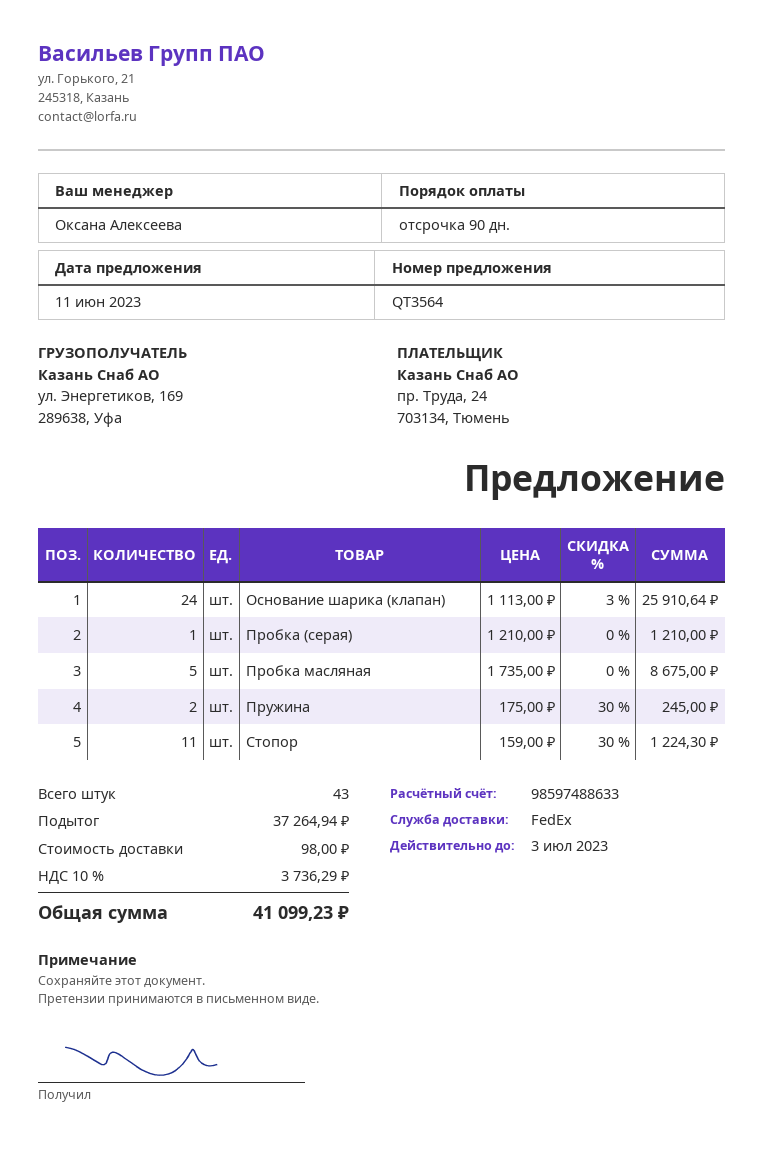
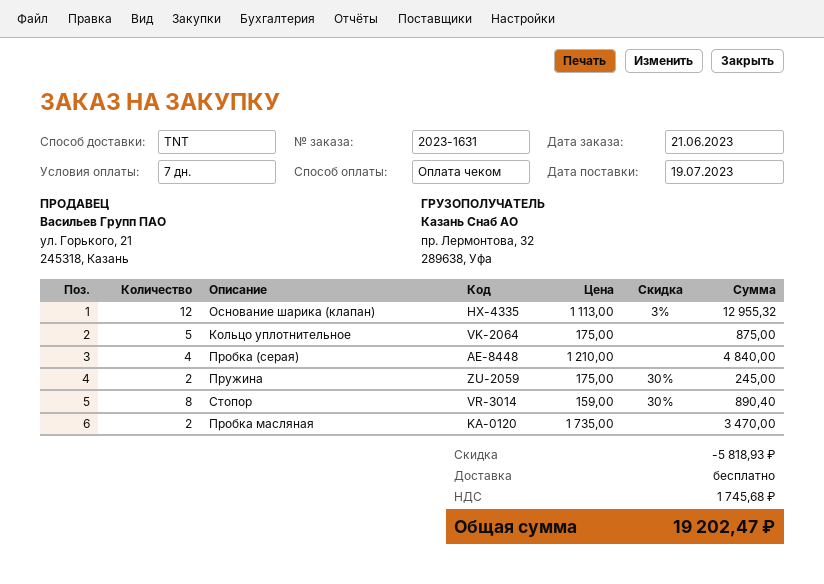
payment terms: 90 days -> 7 days
shipping method: FedEx -> TNT
ship to: ул. Энергетиков, 169, 289638, Уфа -> пр. Лермонтова, 32, 289638, Уфа
Основание шарика (клапан): 24 x 1113.00 - 3% = 25910.64 -> 12 x 1113.00 - 3% = 12955.32
Пробка (серая): 1 x 1210.00 = 1210.00 -> 4 x 1210.00 = 4840.00
Пробка масляная: 5 x 1735.00 = 8675.00 -> 2 x 1735.00 = 3470.00
Стопор: 11 x 159.00 - 30% = 1224.30 -> 8 x 159.00 - 30% = 890.40
Кольцо уплотнительное: none -> 5 x 175.00 = 875.00
discount: none -> 5818.93
shipping: 98.00 -> 0.00
tax: 3736.29 -> 1745.68
total: 41099.23 -> 19202.47

